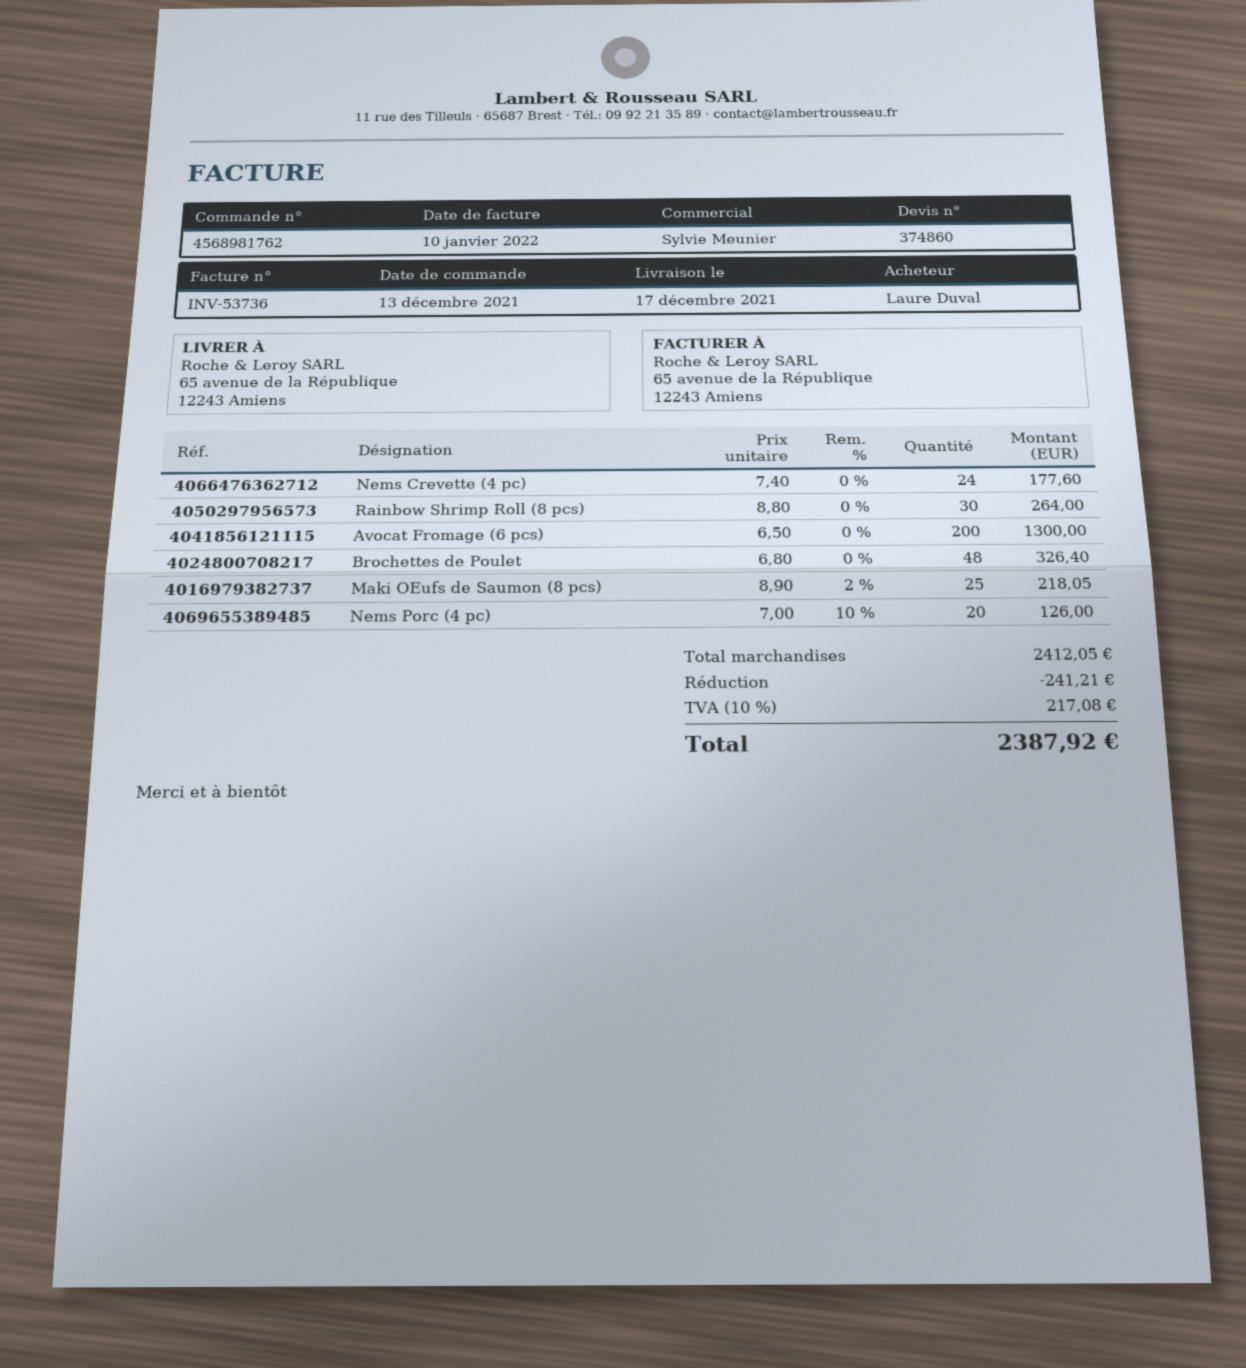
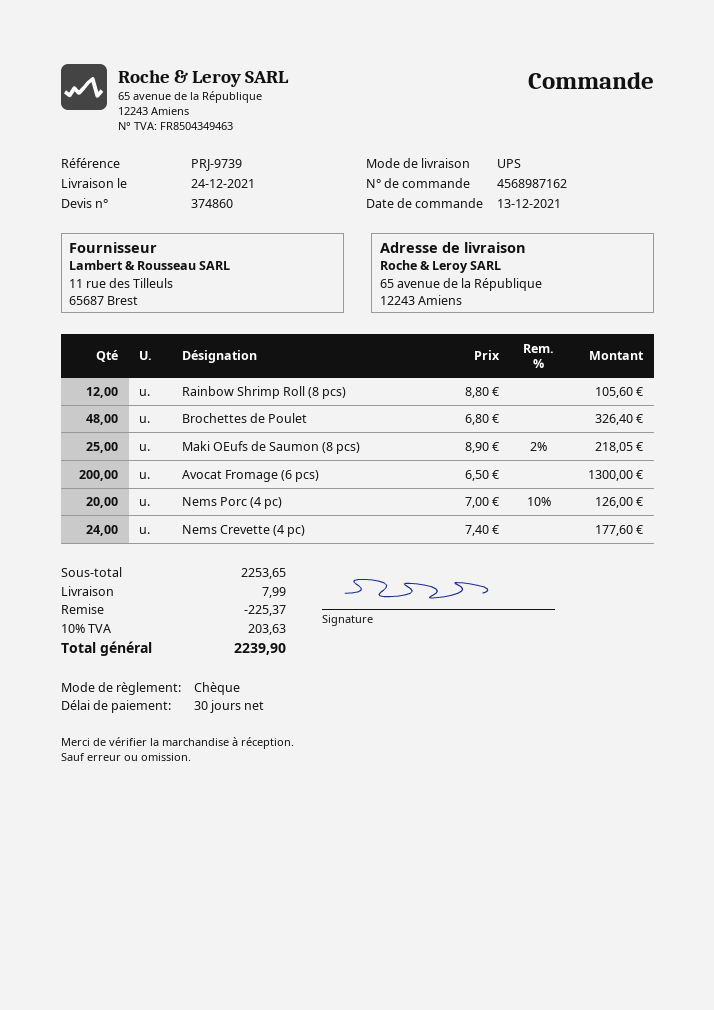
order number: 4568981762 -> 4568987162
delivery date: 2021-12-17 -> 2021-12-24
Rainbow Shrimp Roll (8 pcs): 30 x 8.80 = 264.00 -> 12 x 8.80 = 105.60
subtotal: 2412.05 -> 2253.65
discount: 241.21 -> 225.37
shipping: none -> 7.99
tax: 10% = 217.08 -> 10% = 203.63
total: 2387.92 -> 2239.90

